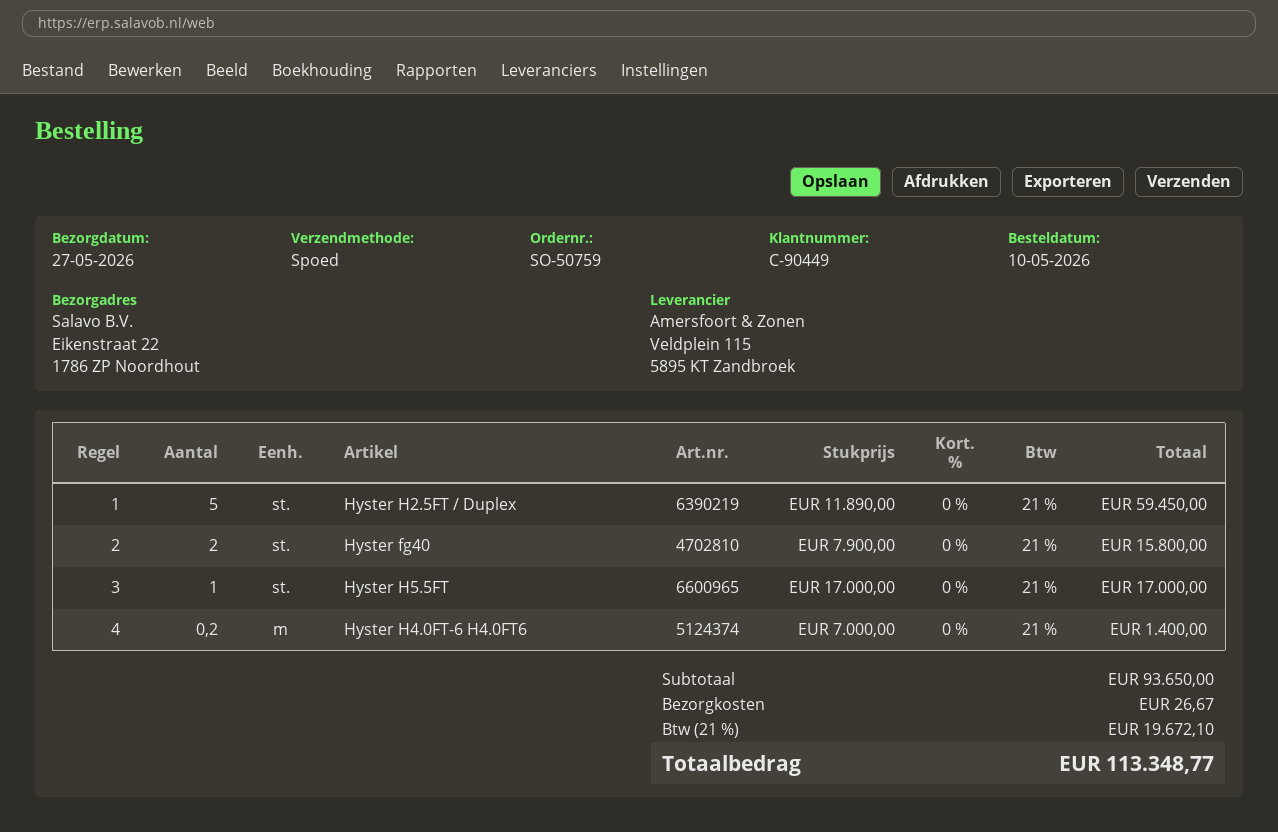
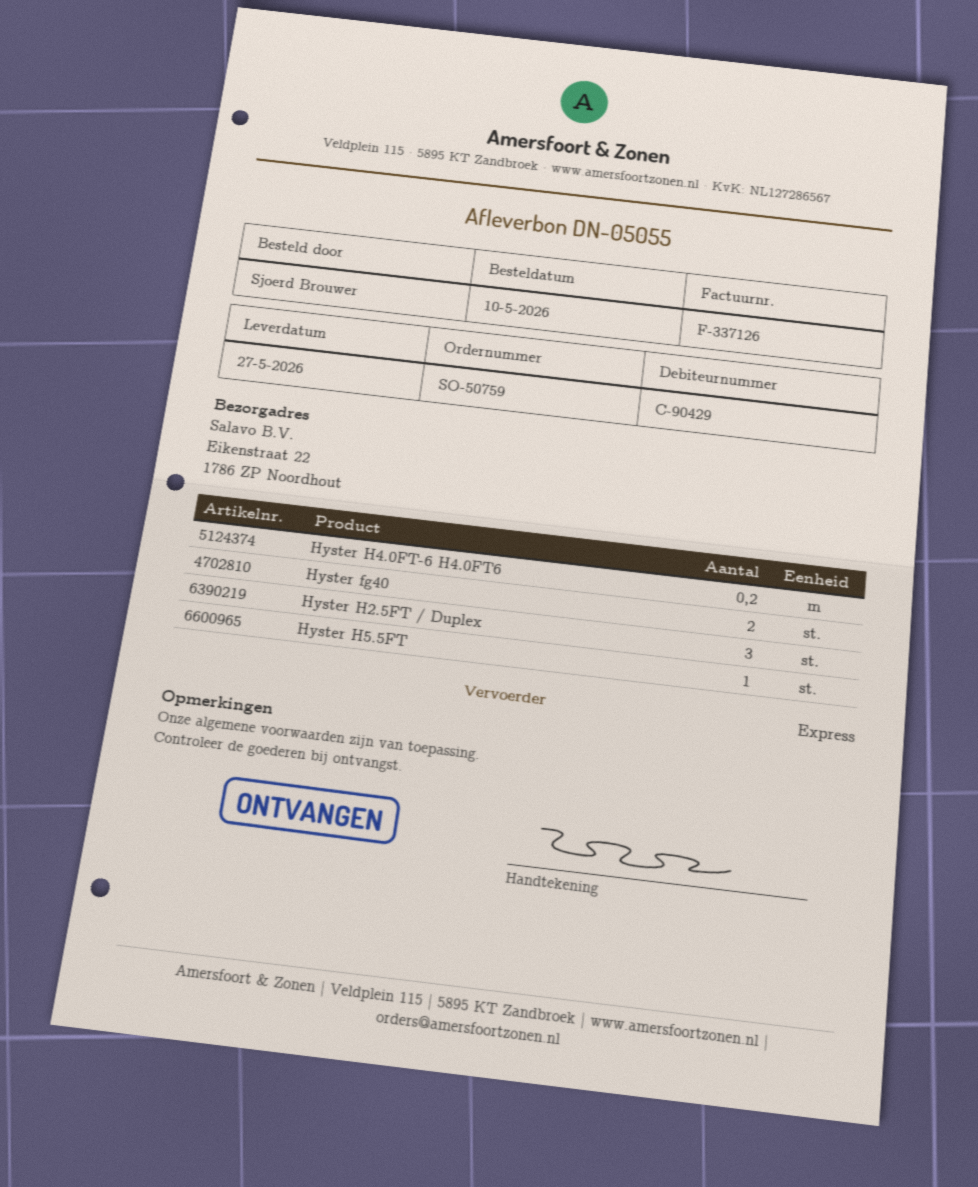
customer number: C-90449 -> C-90429
Hyster H2.5FT / Duplex: 5 -> 3

